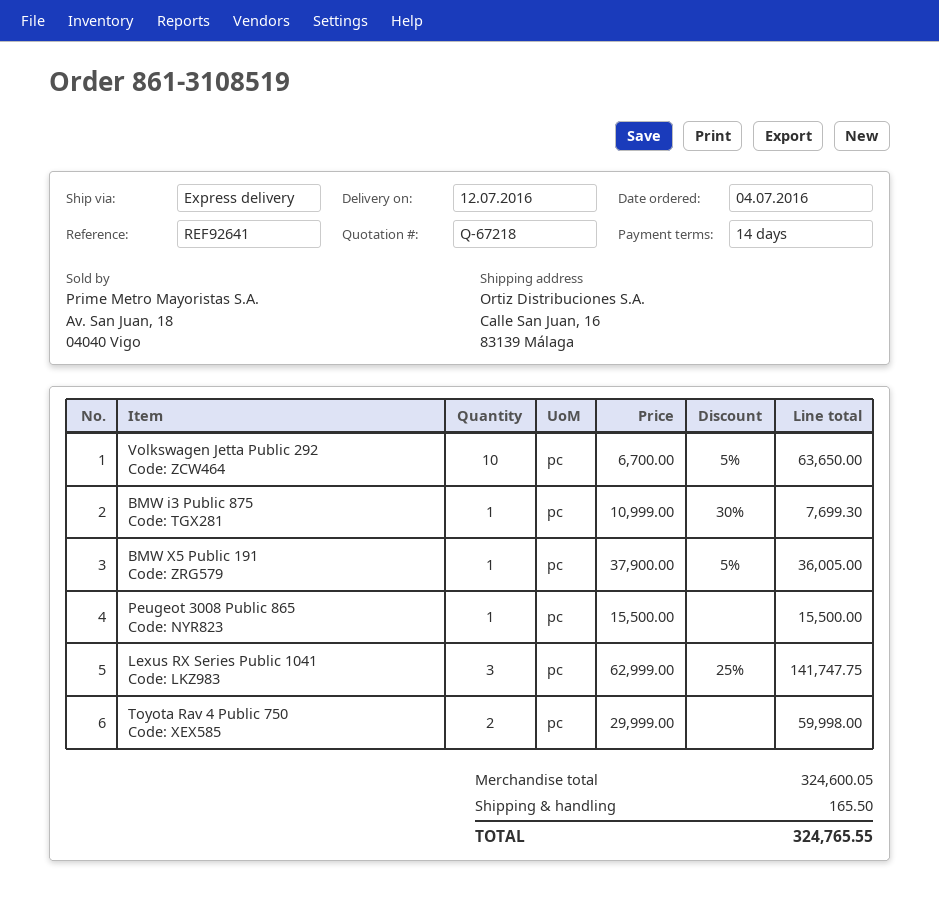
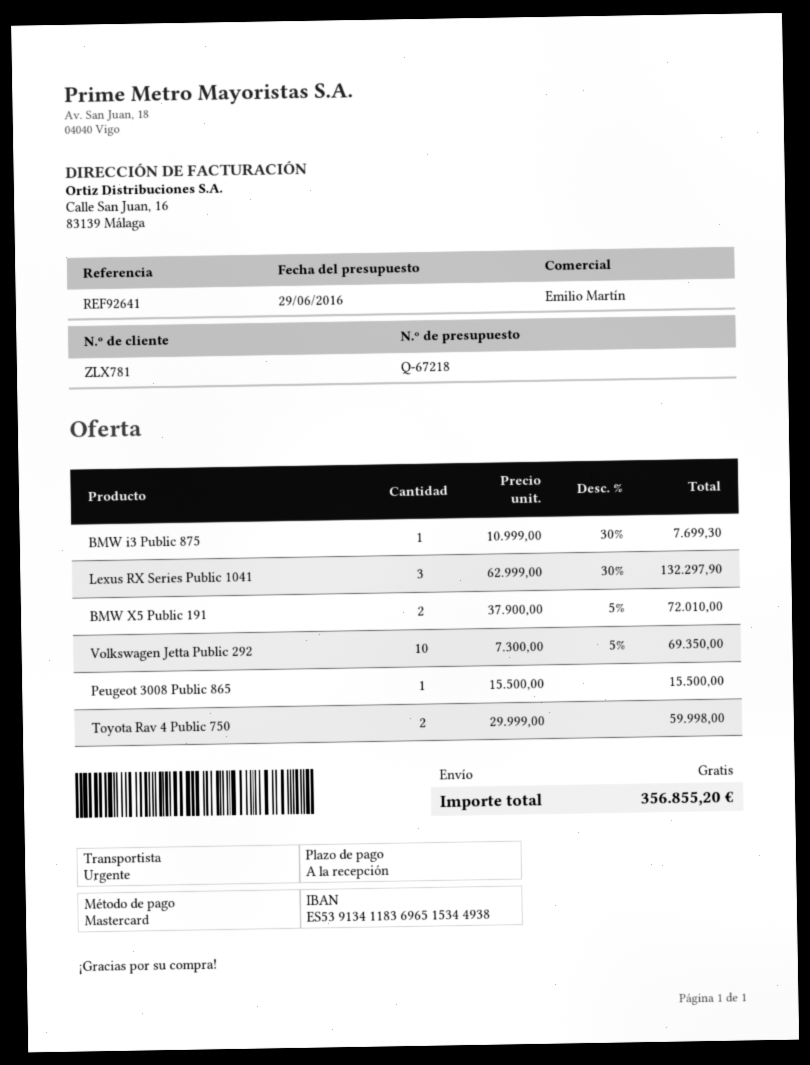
payment terms: 14 days -> on receipt
Volkswagen Jetta Public 292: 10 x 6700.00 - 5% = 63650.00 -> 10 x 7300.00 - 5% = 69350.00
BMW X5 Public 191: 1 x 37900.00 - 5% = 36005.00 -> 2 x 37900.00 - 5% = 72010.00
Lexus RX Series Public 1041: 3 x 62999.00 - 25% = 141747.75 -> 3 x 62999.00 - 30% = 132297.90
shipping: 165.50 -> 0.00
total: 324765.55 -> 356855.20

